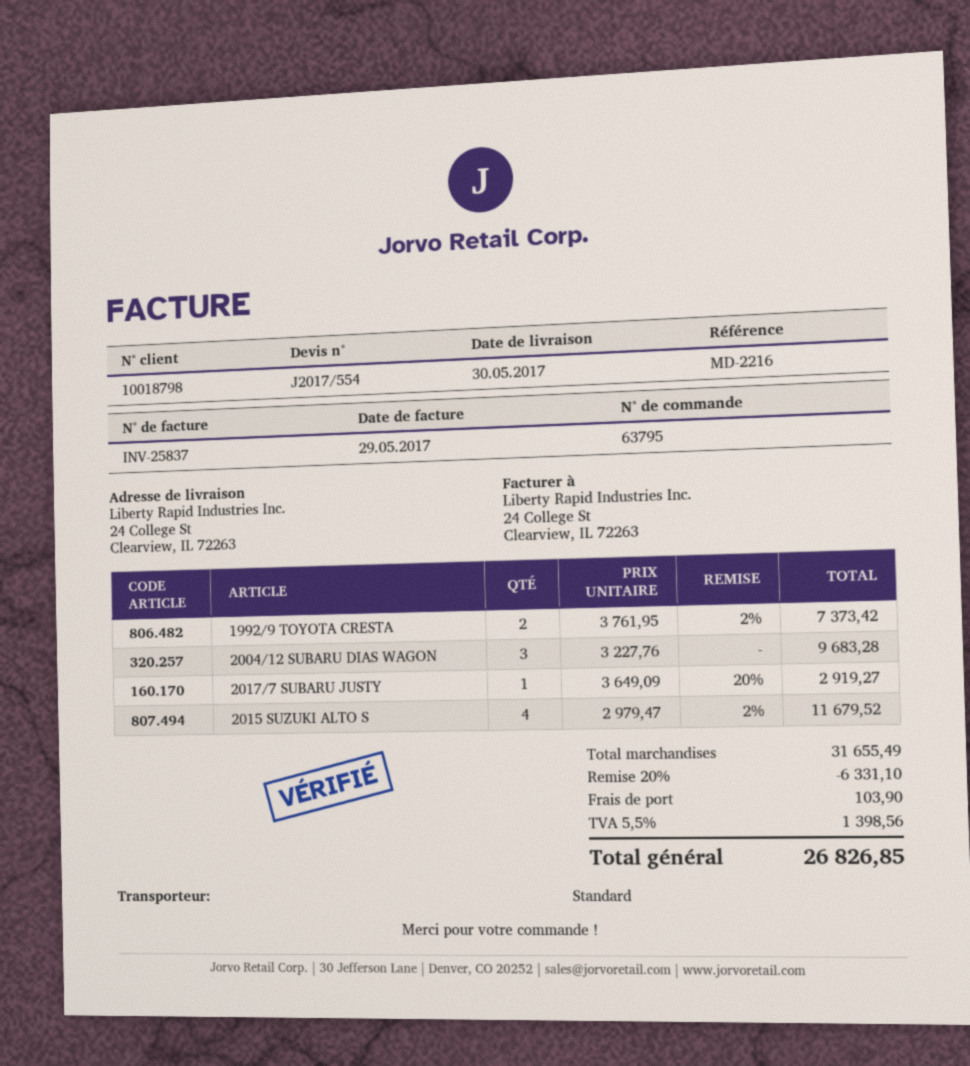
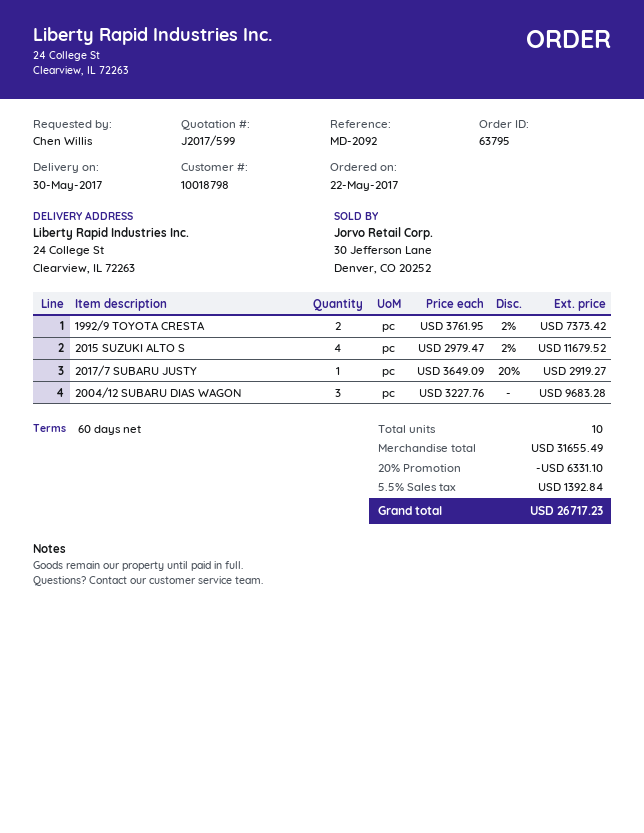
quote number: J2017/554 -> J2017/599
reference: MD-2216 -> MD-2092
shipping: 103.90 -> none
tax: 5.5% = 1398.56 -> 5.5% = 1392.84
total: 26826.85 -> 26717.23

